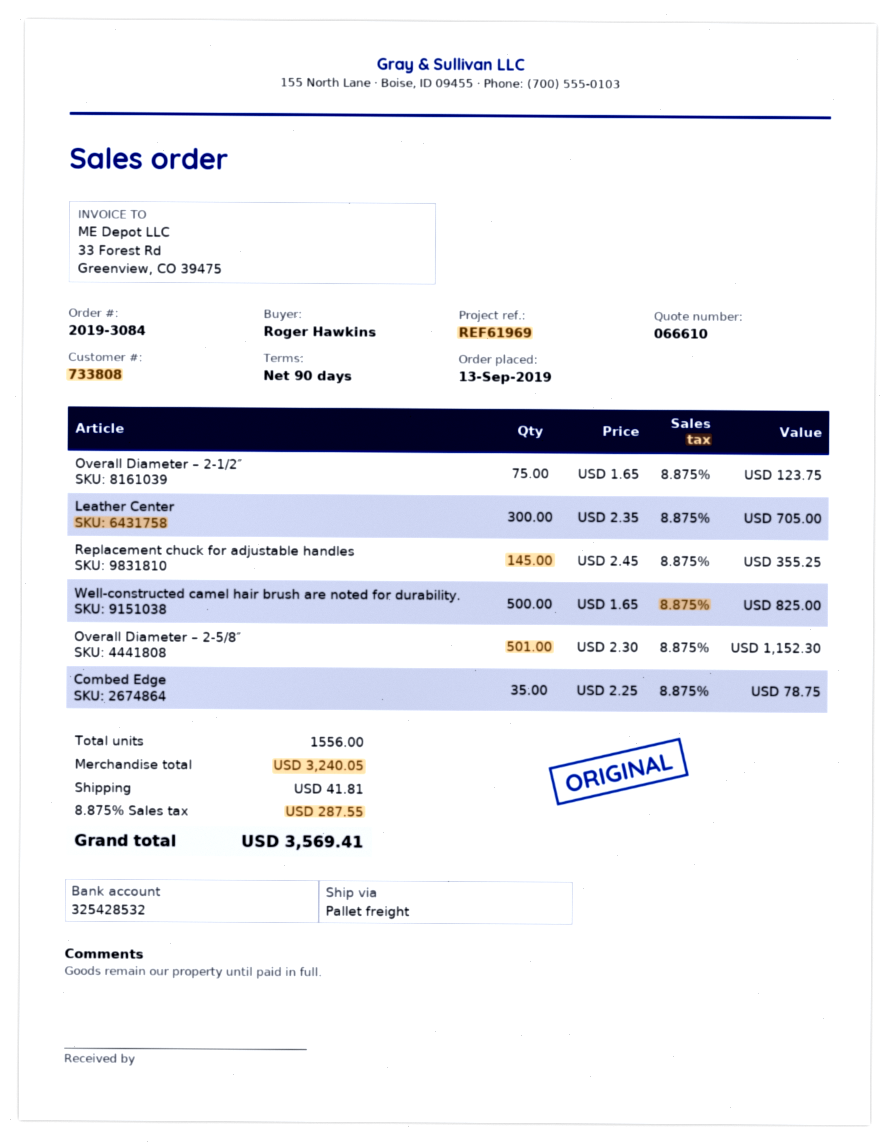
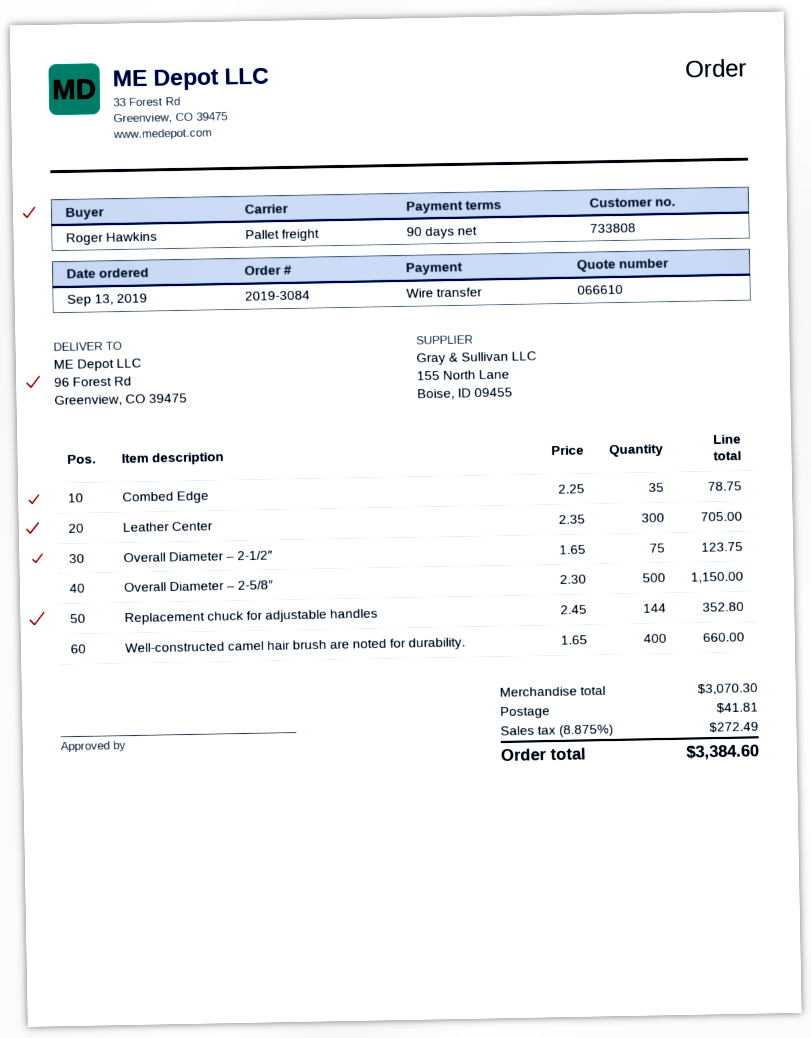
Replacement chuck for adjustable handles: 145 x 2.45 = 355.25 -> 144 x 2.45 = 352.80
Well-constructed camel hair brush are noted for durability.: 500 x 1.65 = 825.00 -> 400 x 1.65 = 660.00
Overall Diameter – 2-5/8″: 501 x 2.30 = 1152.30 -> 500 x 2.30 = 1150.00
subtotal: 3240.05 -> 3070.30
tax: 8.875% = 287.55 -> 8.875% = 272.49
total: 3569.41 -> 3384.60

